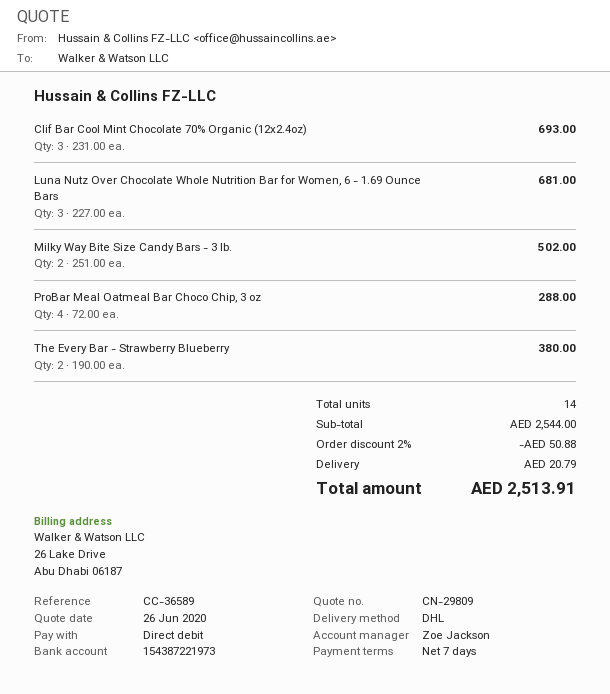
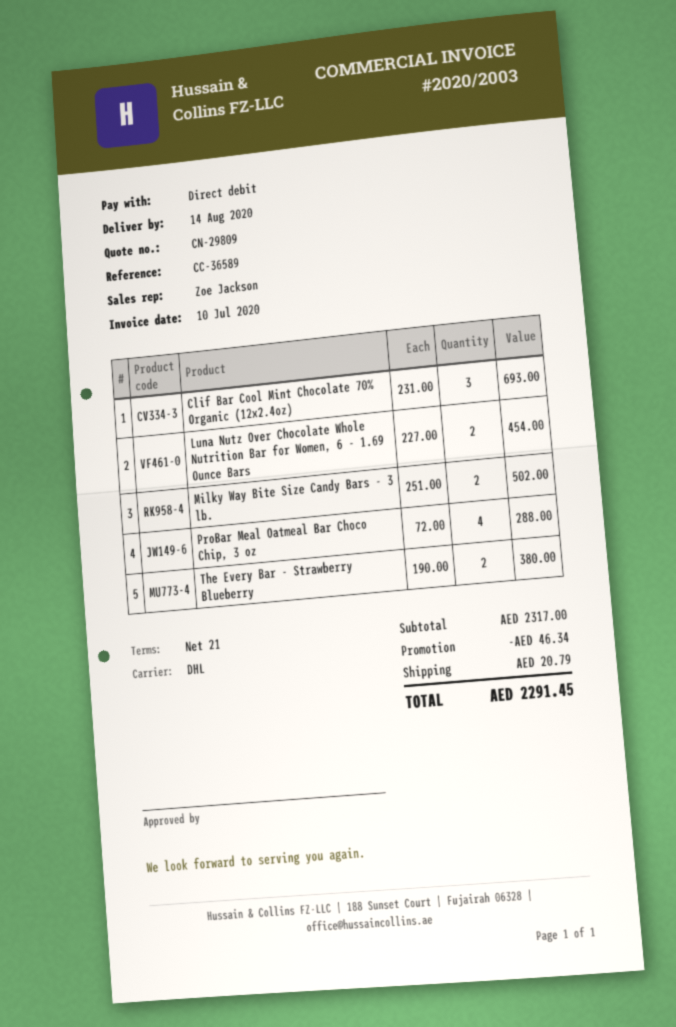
payment terms: 7 days -> 21 days
Luna Nutz Over Chocolate Whole Nutrition Bar for Women, 6 - 1.69 Ounce Bars: 3 x 227.00 = 681.00 -> 2 x 227.00 = 454.00
subtotal: 2544.00 -> 2317.00
discount: 50.88 -> 46.34
total: 2513.91 -> 2291.45

